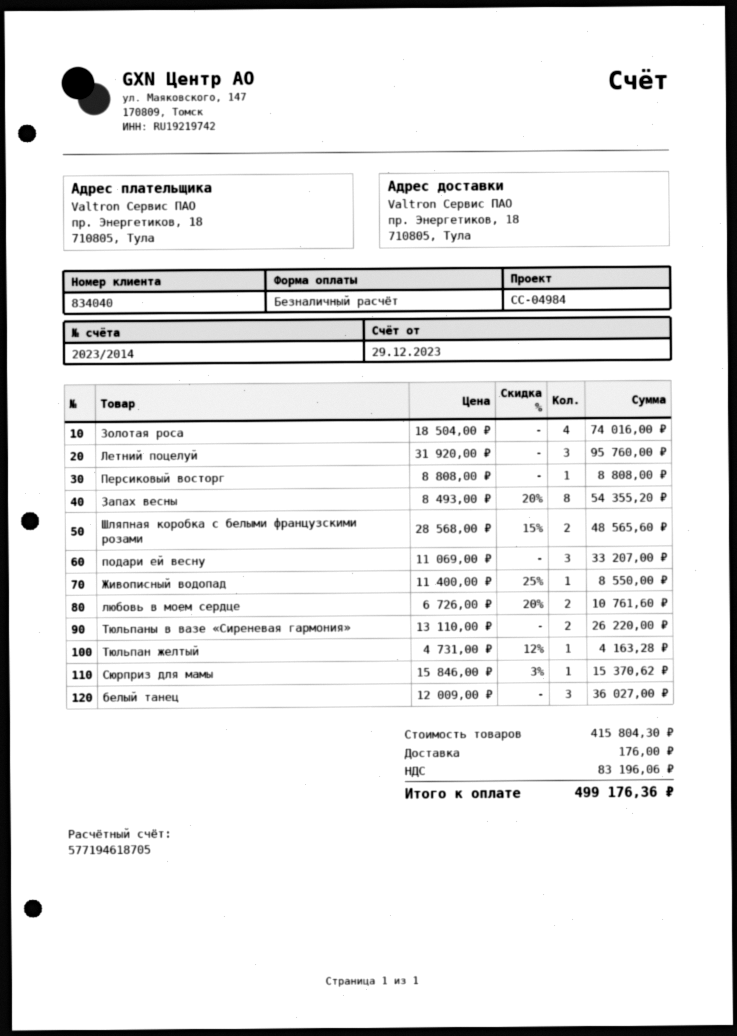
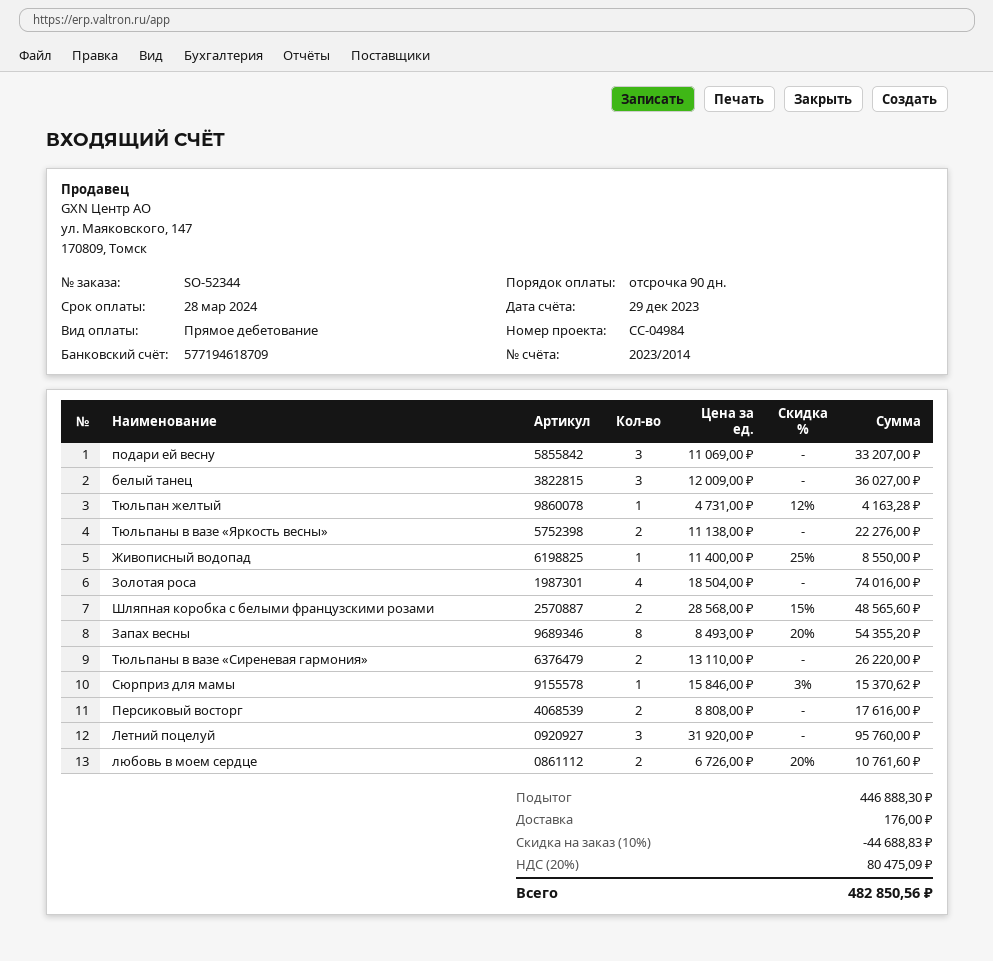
payment method: bank transfer -> direct debit
bank account: 577194618705 -> 577194618709
Персиковый восторг: 1 x 8808.00 = 8808.00 -> 2 x 8808.00 = 17616.00
Тюльпаны в вазе «Яркость весны»: none -> 2 x 11138.00 = 22276.00
subtotal: 415804.30 -> 446888.30
discount: none -> 10% = 44688.83
tax: 83196.06 -> 80475.09
total: 499176.36 -> 482850.56

